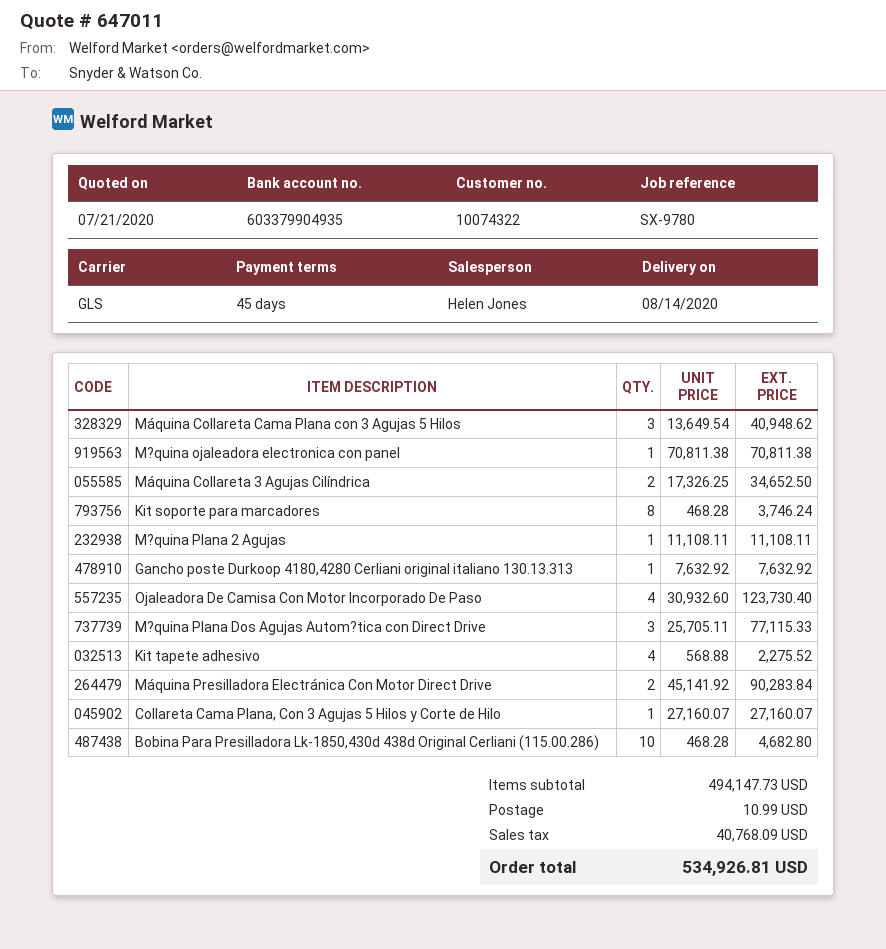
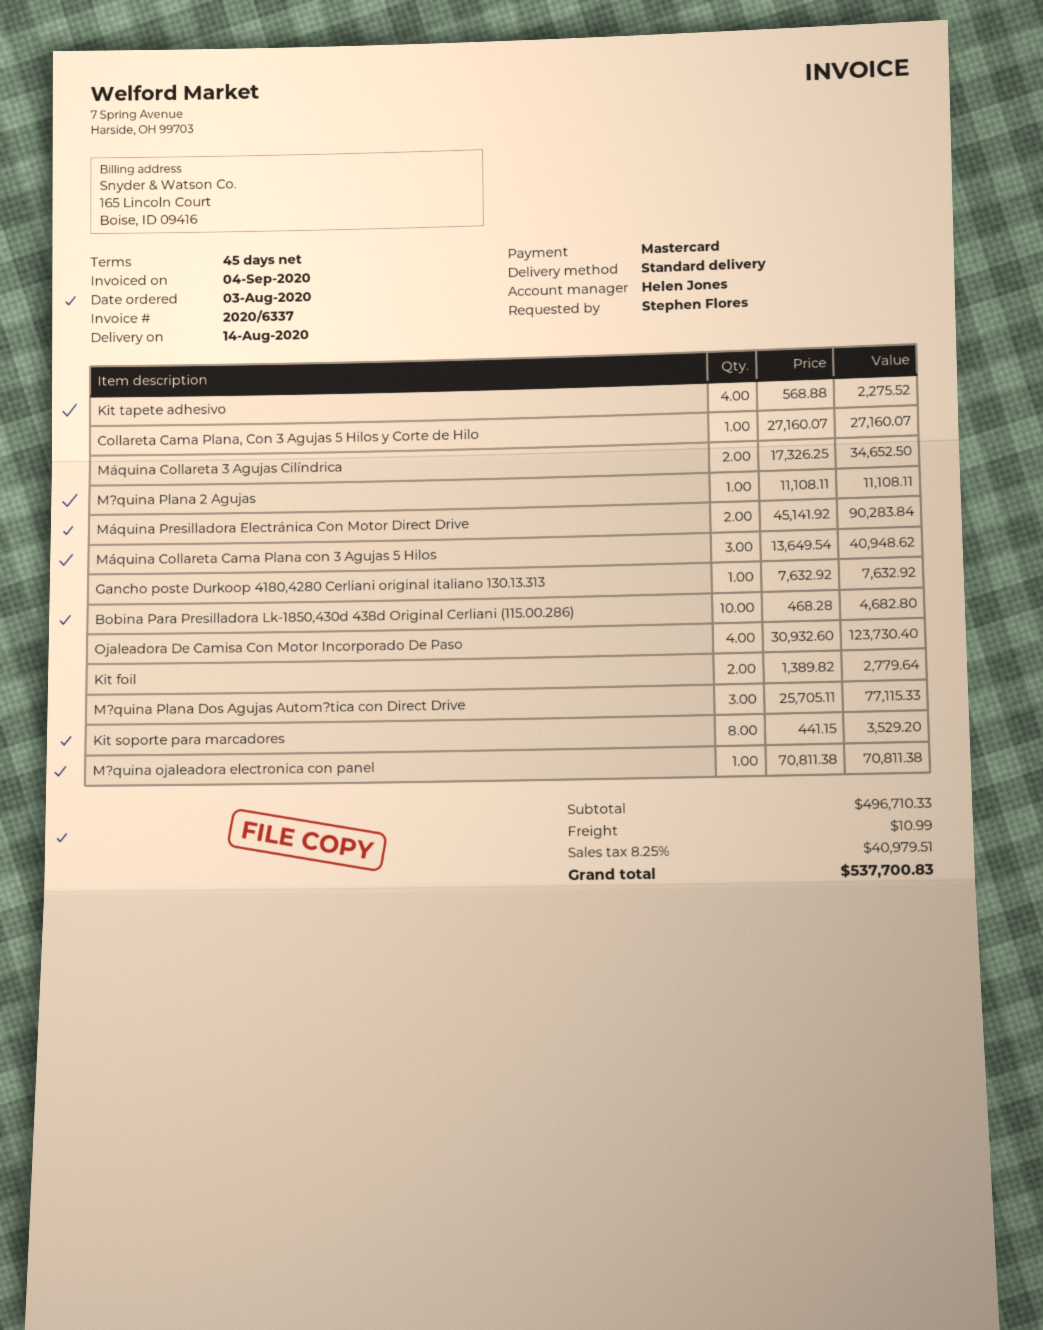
shipping method: GLS -> standard
Kit soporte para marcadores: 8 x 468.28 = 3746.24 -> 8 x 441.15 = 3529.20
Kit foil: none -> 2 x 1389.82 = 2779.64
subtotal: 494147.73 -> 496710.33
tax: 40768.09 -> 40979.51
total: 534926.81 -> 537700.83

